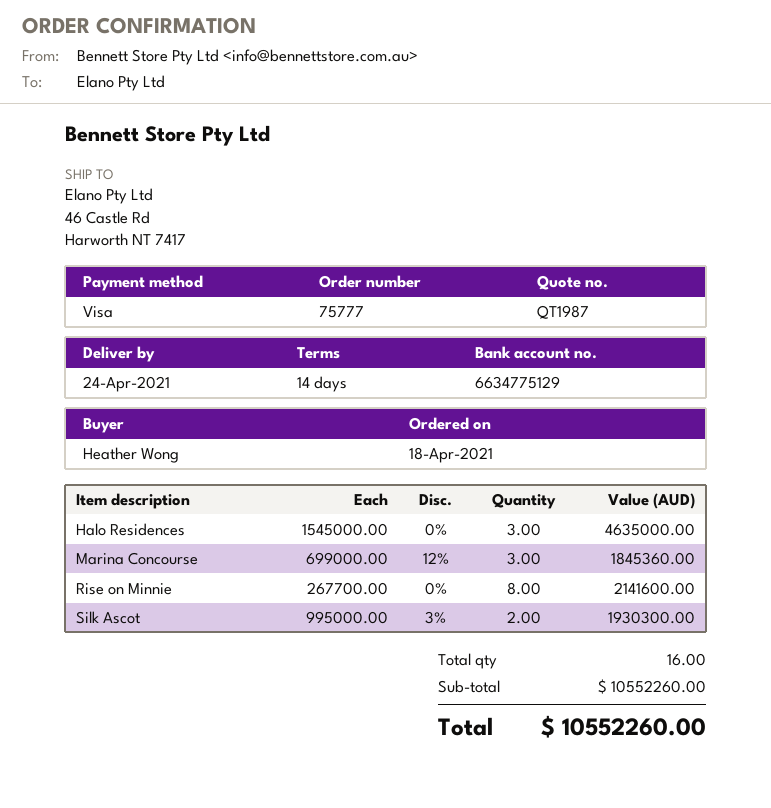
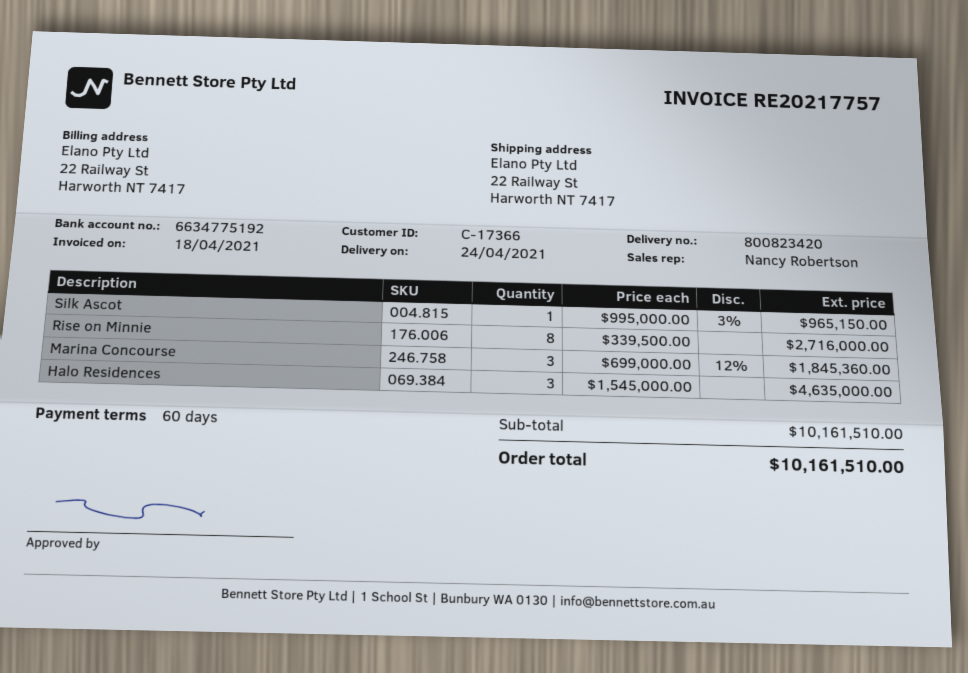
payment terms: 14 days -> 60 days
bank account: 6634775129 -> 6634775192
ship to: 46 Castle Rd, Harworth NT 7417 -> 22 Railway St, Harworth NT 7417
Rise on Minnie: 8 x 267700.00 = 2141600.00 -> 8 x 339500.00 = 2716000.00
Silk Ascot: 2 x 995000.00 - 3% = 1930300.00 -> 1 x 995000.00 - 3% = 965150.00
subtotal: 10552260.00 -> 10161510.00
total: 10552260.00 -> 10161510.00

